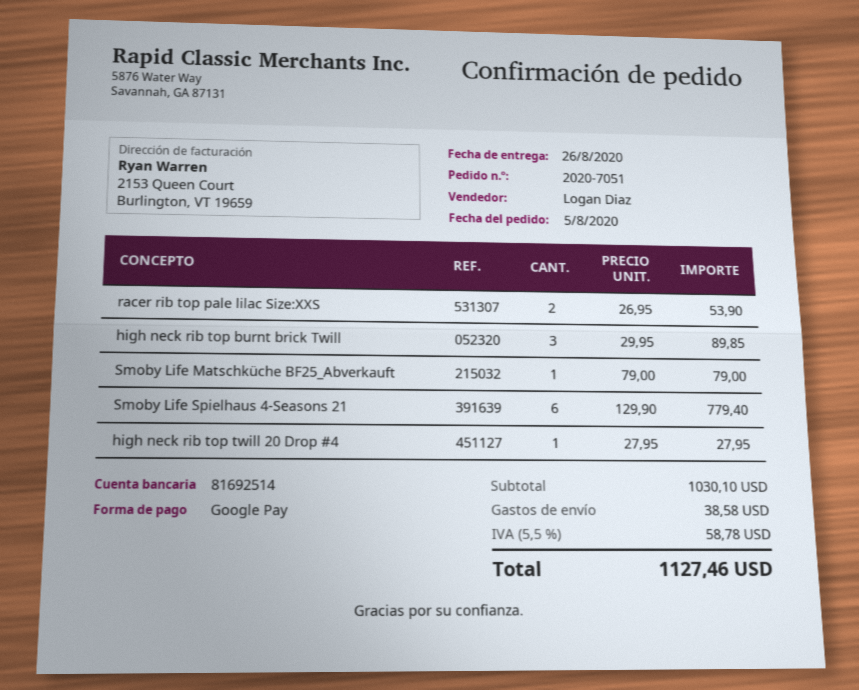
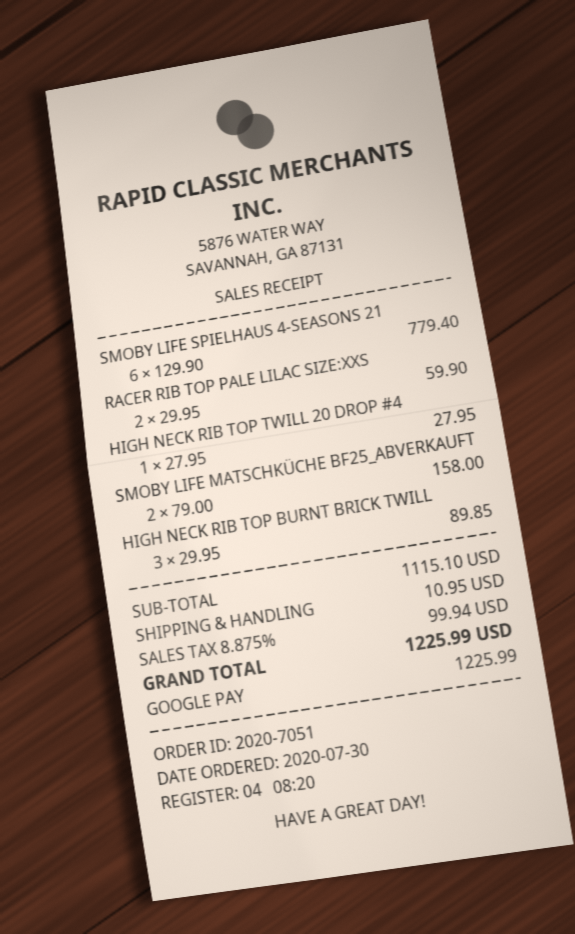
order date: 2020-08-05 -> 2020-07-30
racer rib top pale lilac Size:XXS: 2 x 26.95 = 53.90 -> 2 x 29.95 = 59.90
Smoby Life Matschküche BF25_Abverkauft: 1 x 79.00 = 79.00 -> 2 x 79.00 = 158.00
subtotal: 1030.10 -> 1115.10
shipping: 38.58 -> 10.95
tax: 5.5% = 58.78 -> 8.875% = 99.94
total: 1127.46 -> 1225.99

